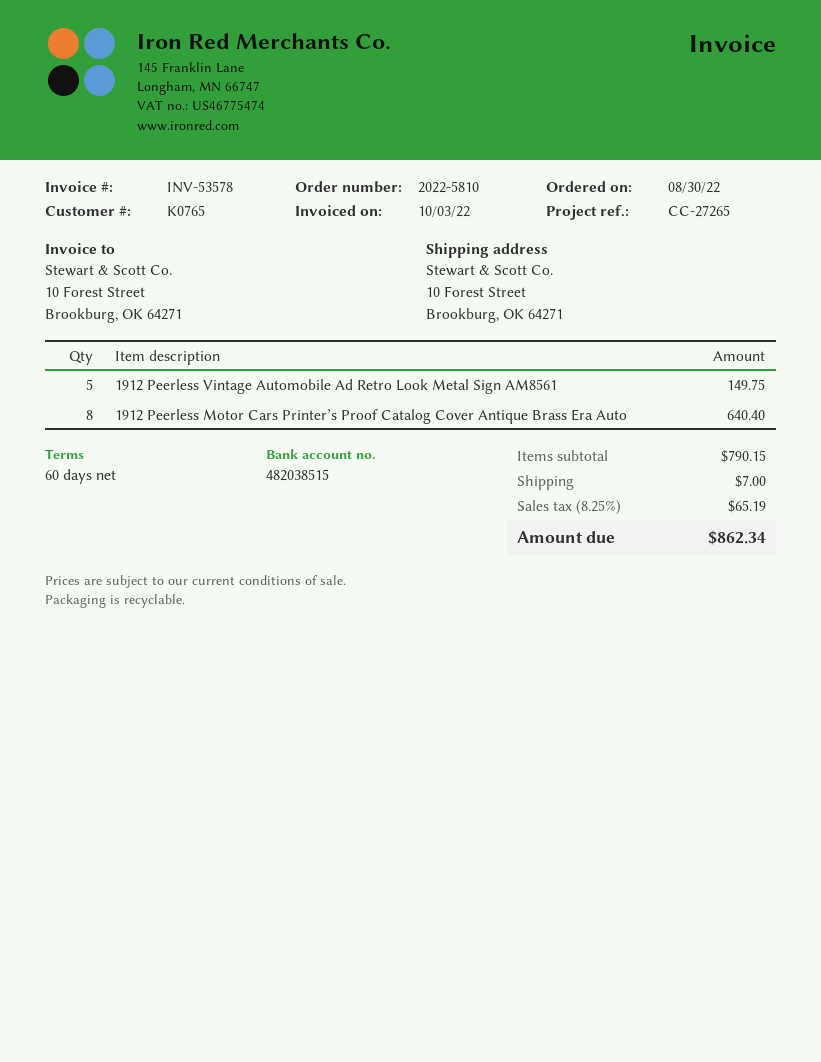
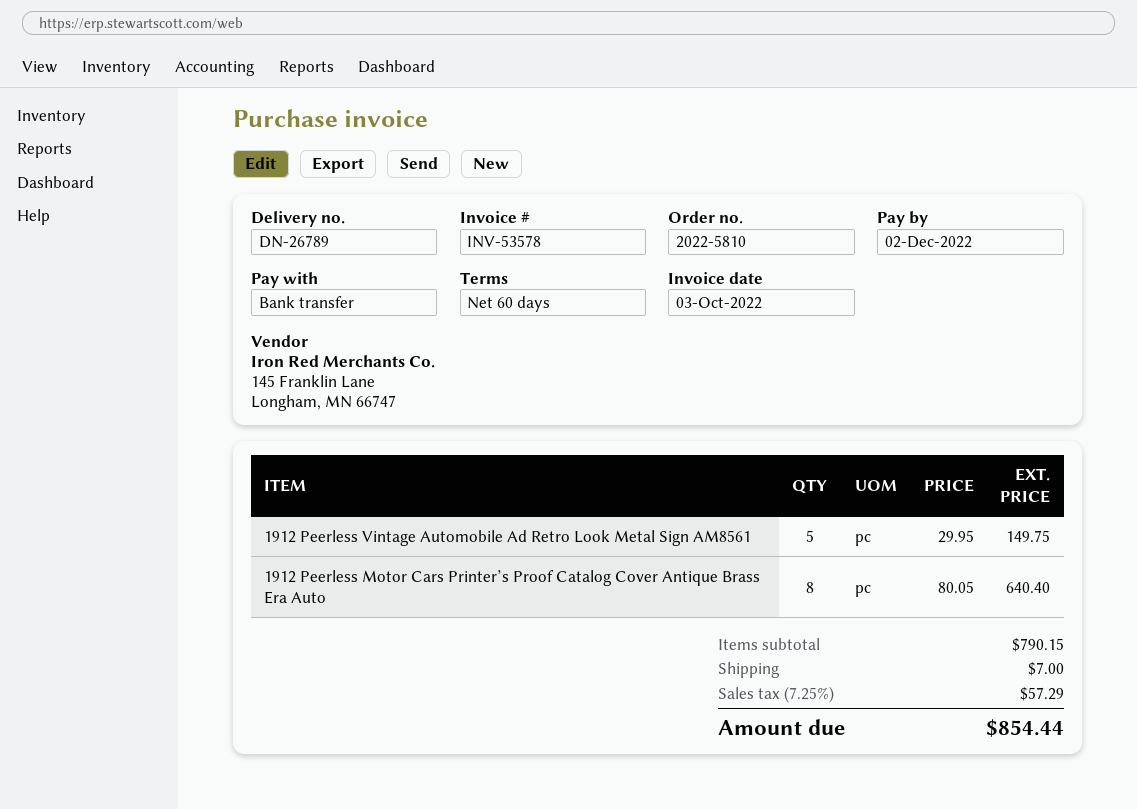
tax: 8.25% = 65.19 -> 7.25% = 57.29
total: 862.34 -> 854.44

